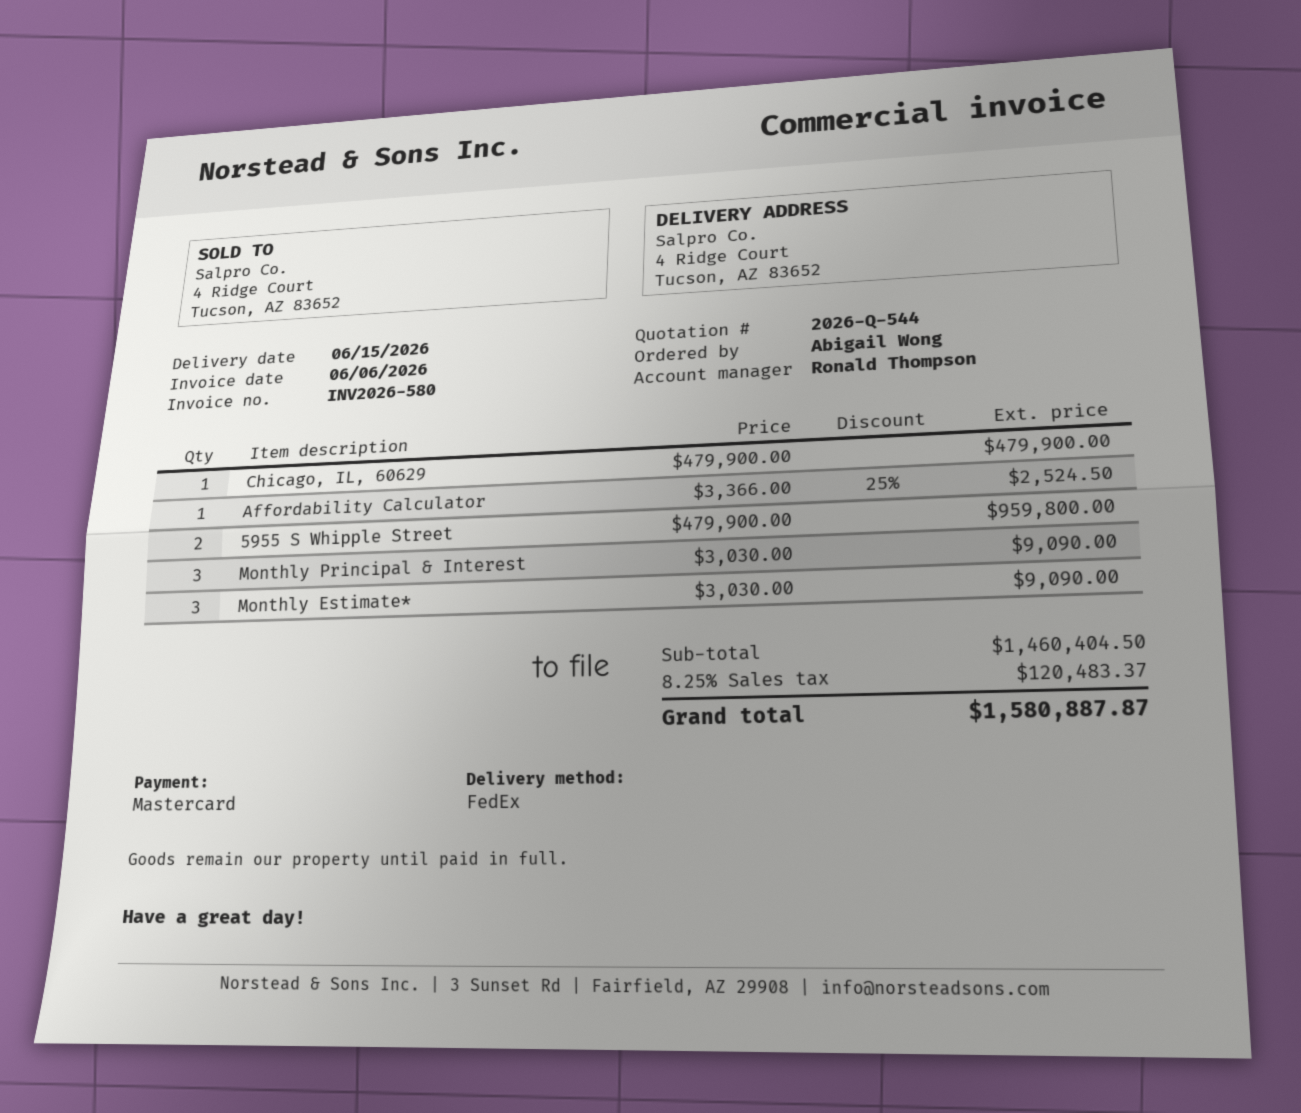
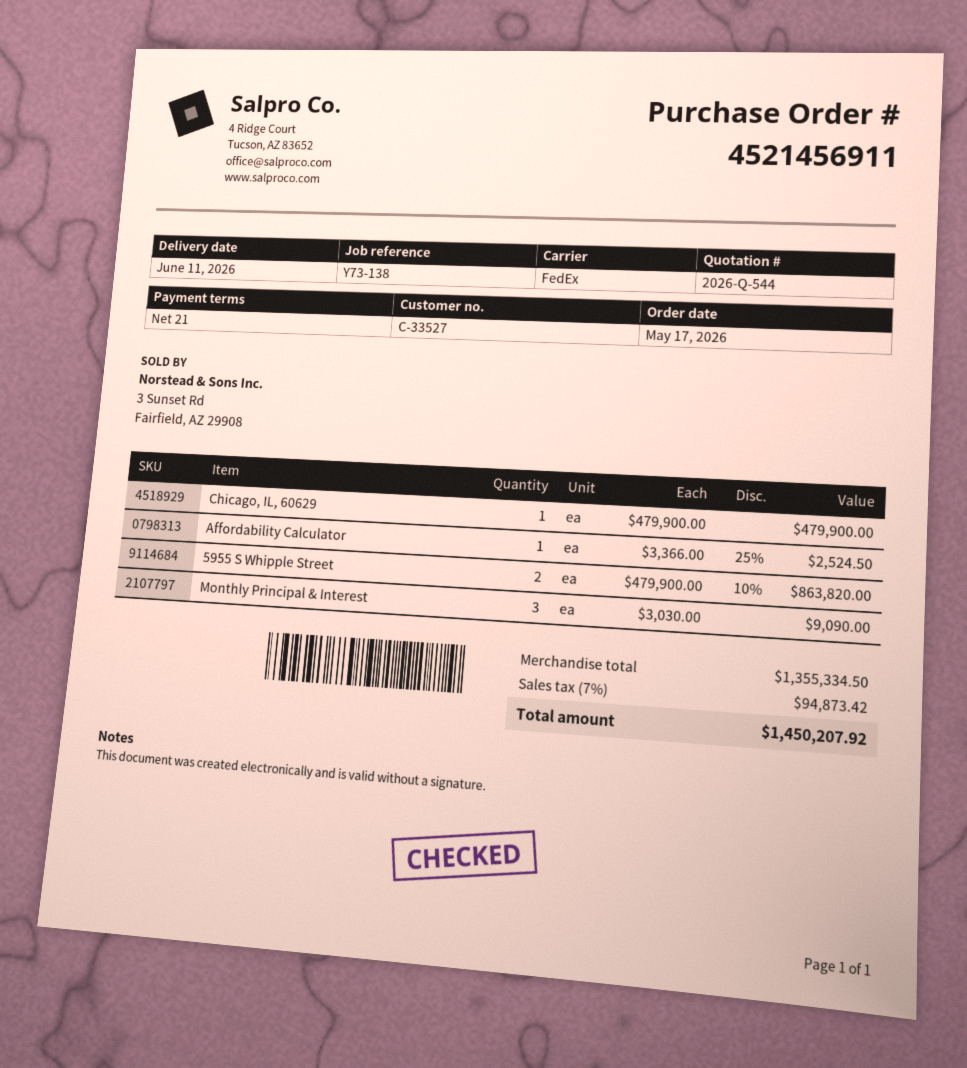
delivery date: 2026-06-15 -> 2026-06-11
5955 S Whipple Street: 2 x 479900.00 = 959800.00 -> 2 x 479900.00 - 10% = 863820.00
Monthly Estimate*: 3 x 3030.00 = 9090.00 -> none
subtotal: 1460404.50 -> 1355334.50
tax: 8.25% = 120483.37 -> 7% = 94873.42
total: 1580887.87 -> 1450207.92

